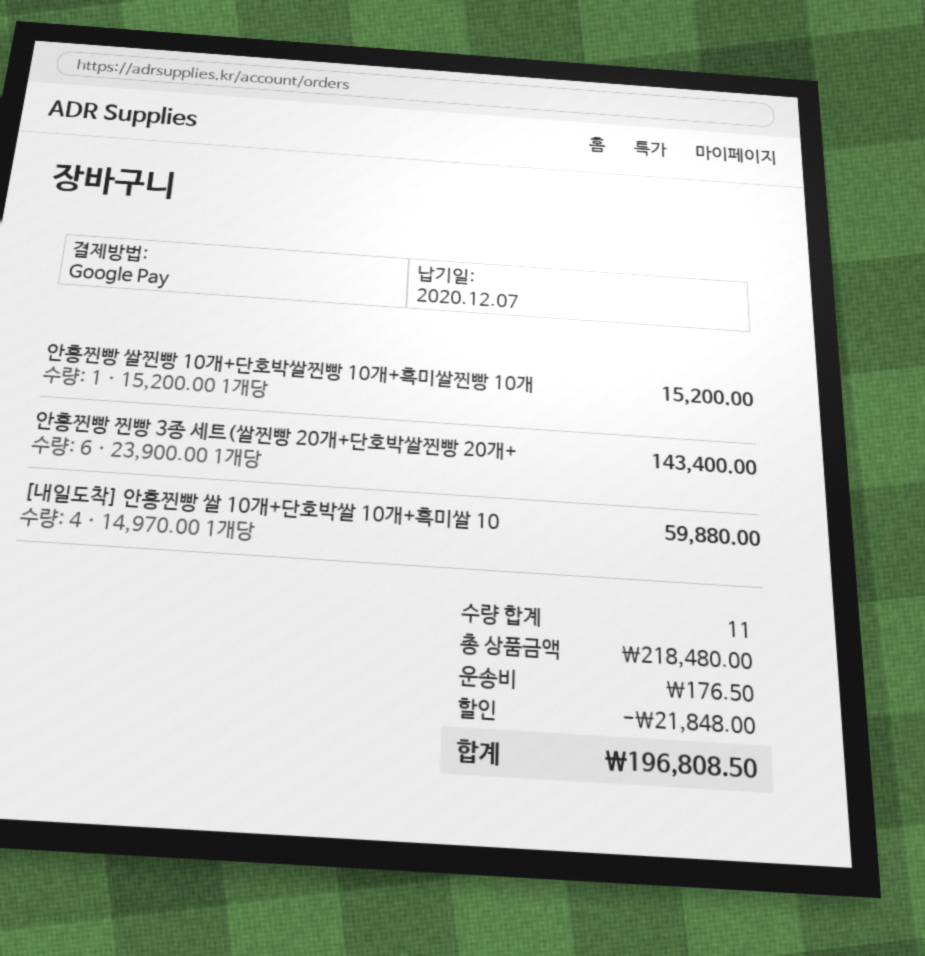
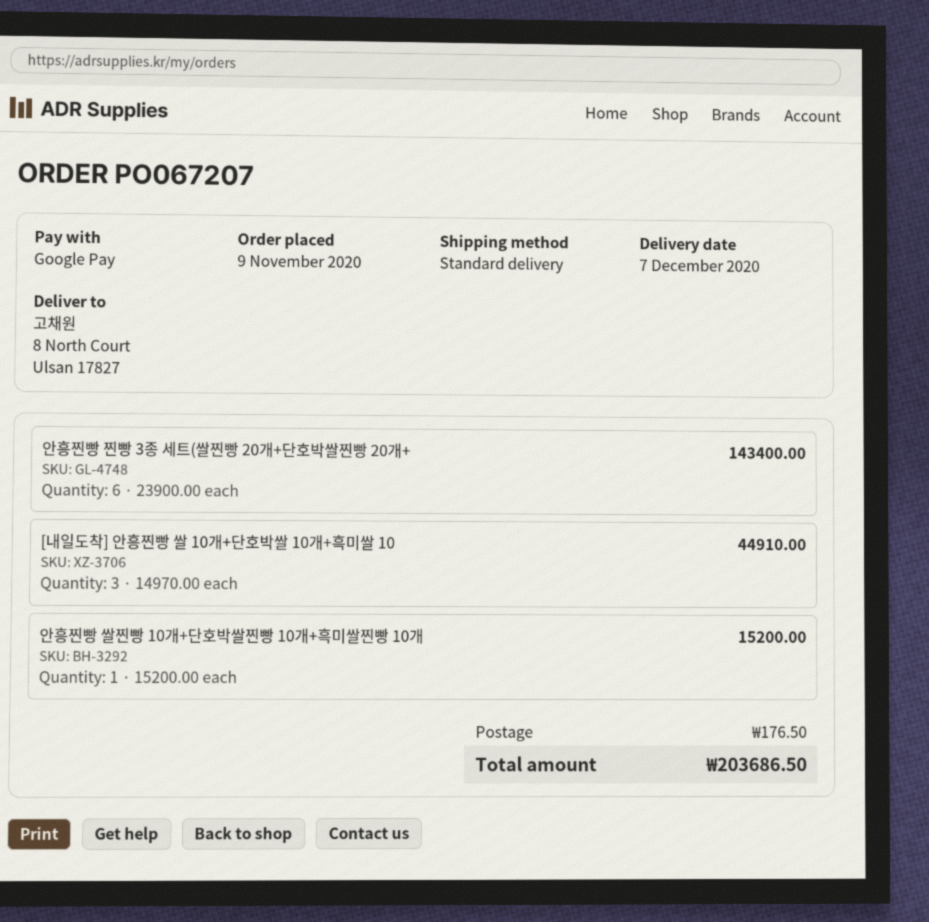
[내일도착] 안흥찐빵 쌀 10개+단호박쌀 10개+흑미쌀 10: 4 x 14970.00 = 59880.00 -> 3 x 14970.00 = 44910.00
discount: 21848.00 -> none
total: 196808.50 -> 203686.50

